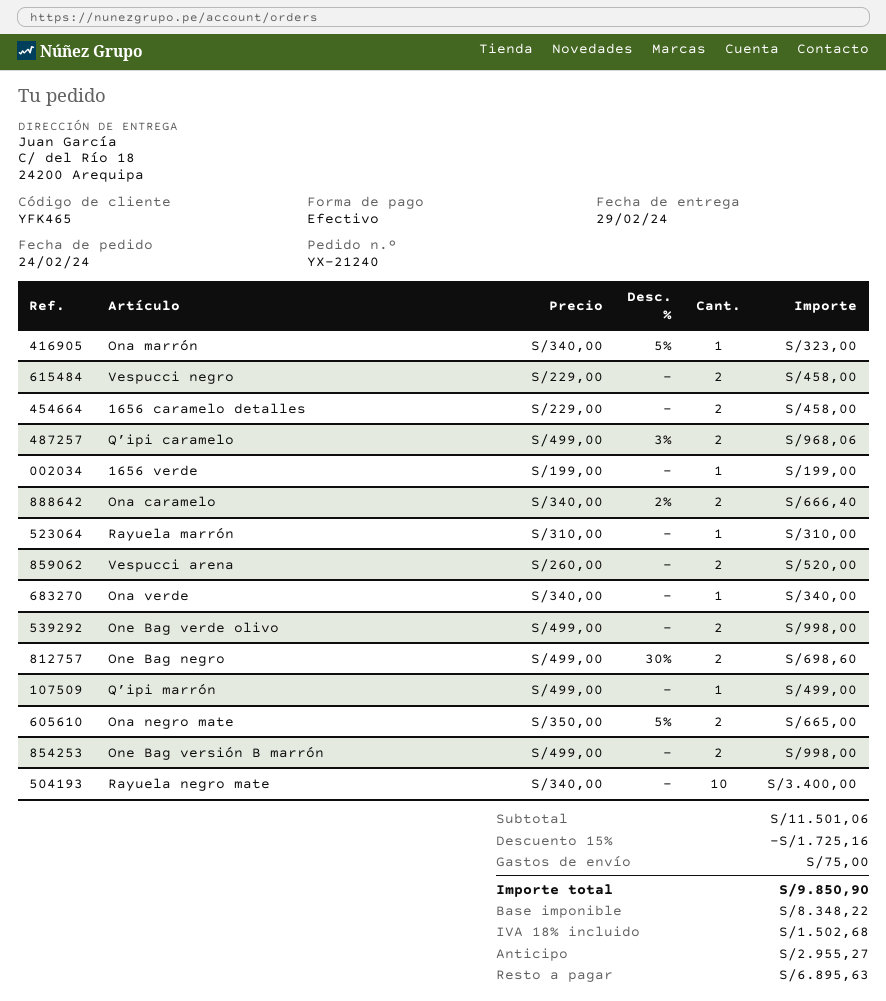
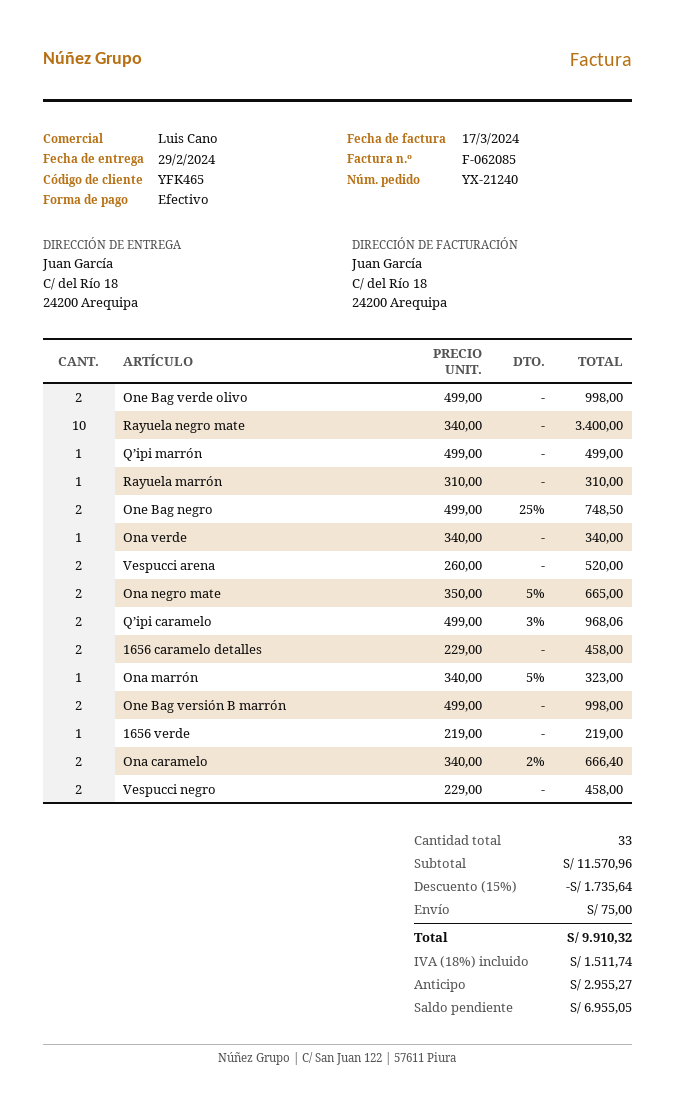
1656 verde: 1 x 199.00 = 199.00 -> 1 x 219.00 = 219.00
One Bag negro: 2 x 499.00 - 30% = 698.60 -> 2 x 499.00 - 25% = 748.50
subtotal: 11501.06 -> 11570.96
discount: 15% = 1725.16 -> 15% = 1735.64
tax: 18% = 1502.68 -> 18% = 1511.74
total: 9850.90 -> 9910.32
balance: 6895.63 -> 6955.05

